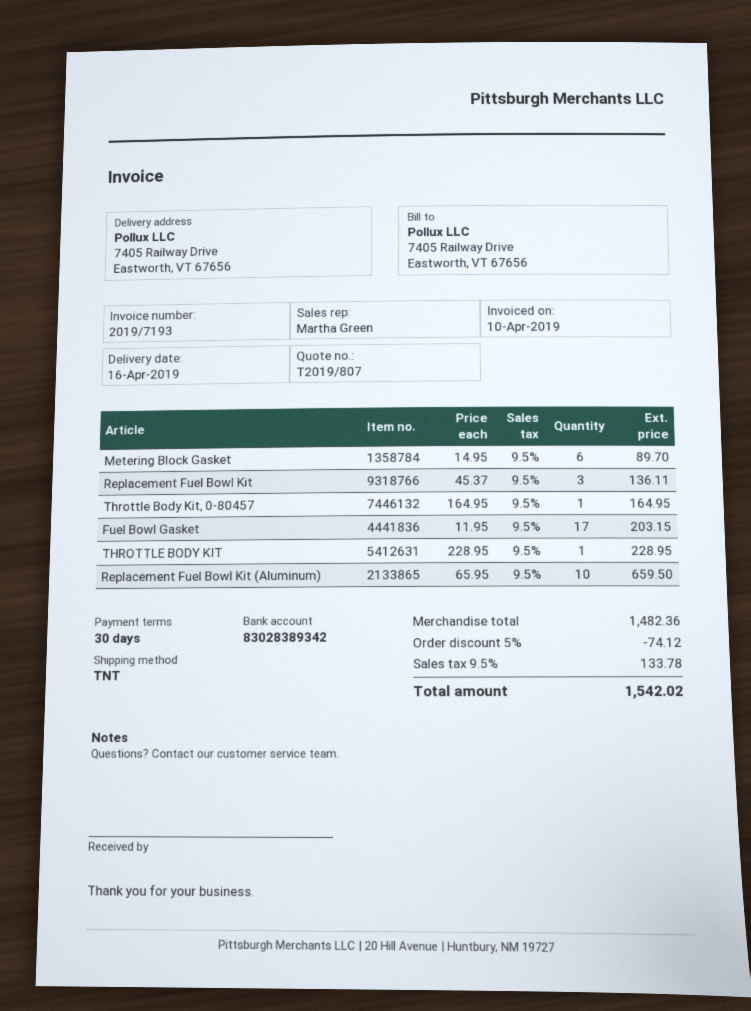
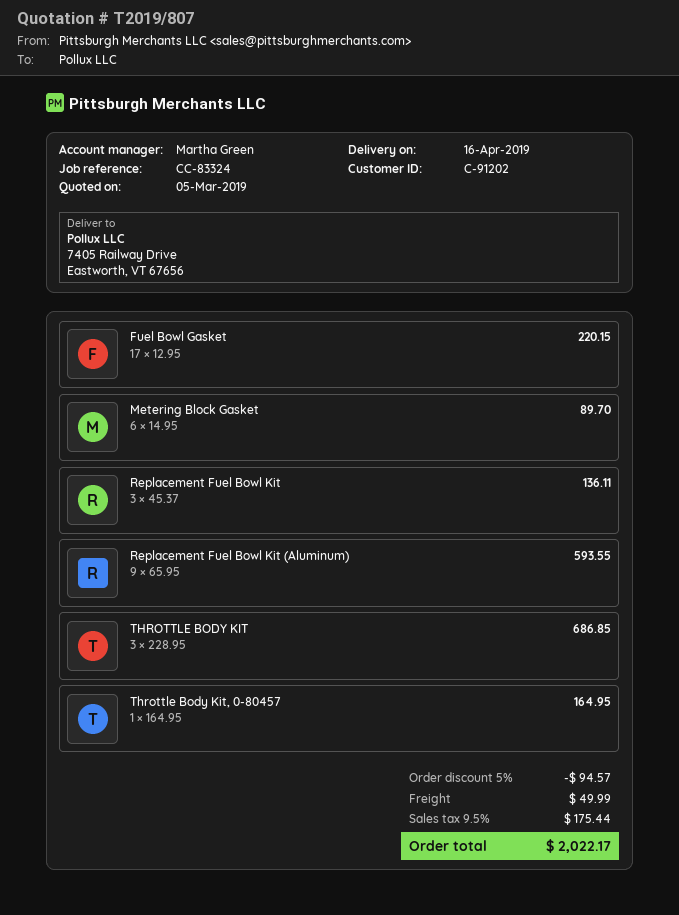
Fuel Bowl Gasket: 17 x 11.95 = 203.15 -> 17 x 12.95 = 220.15
THROTTLE BODY KIT: 1 x 228.95 = 228.95 -> 3 x 228.95 = 686.85
Replacement Fuel Bowl Kit (Aluminum): 10 x 65.95 = 659.50 -> 9 x 65.95 = 593.55
discount: 5% = 74.12 -> 5% = 94.57
shipping: none -> 49.99
tax: 9.5% = 133.78 -> 9.5% = 175.44
total: 1542.02 -> 2022.17

